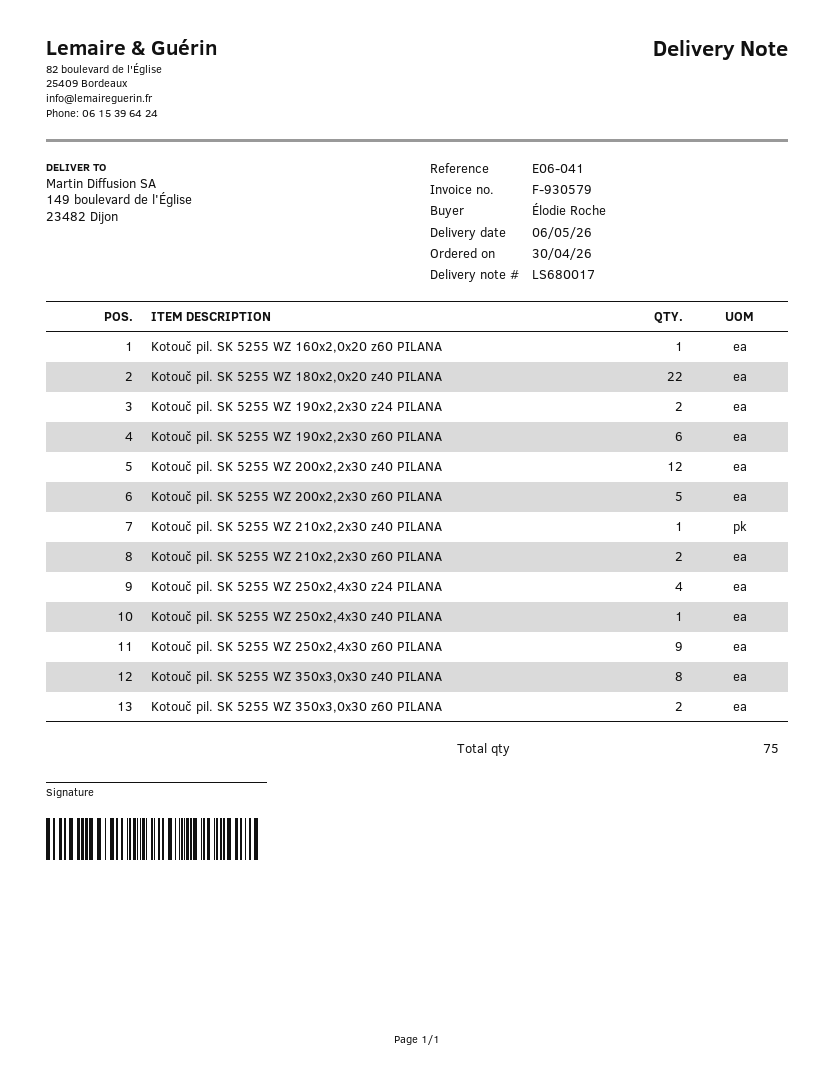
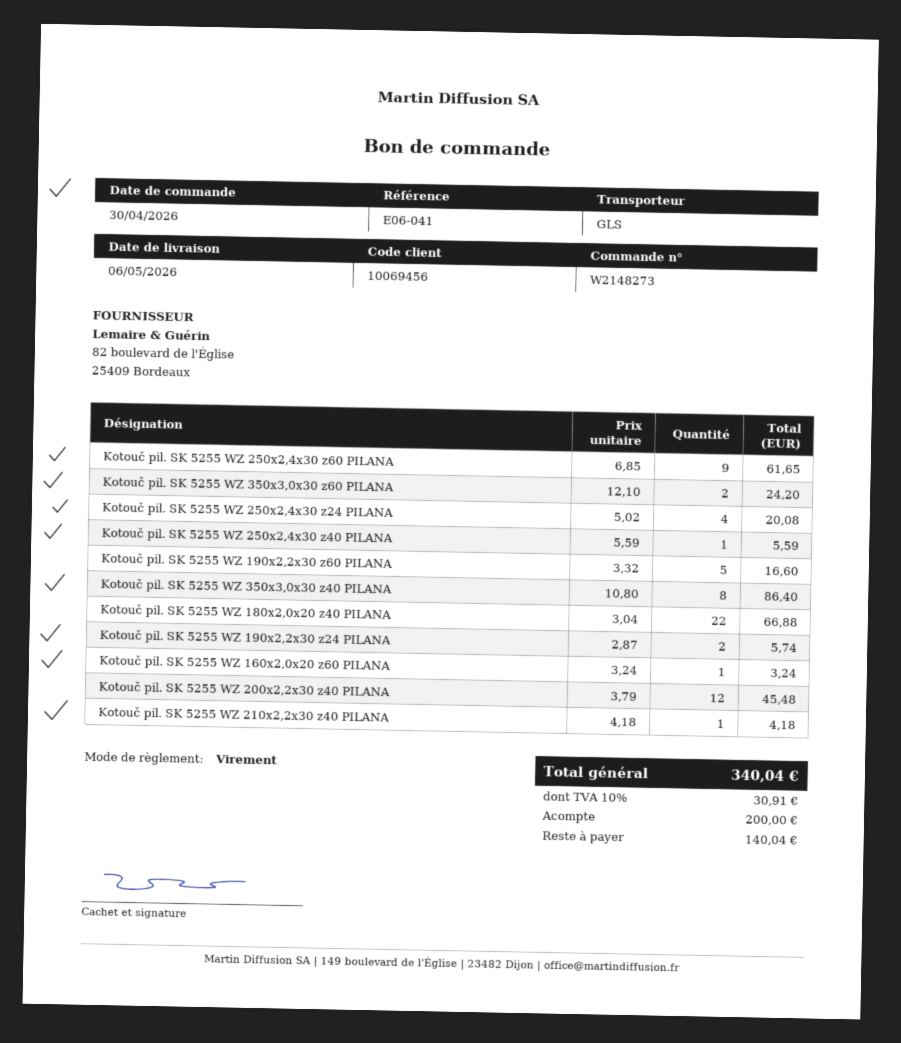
Kotouč pil. SK 5255 WZ 190x2,2x30 z60 PILANA: 6 -> 5
Kotouč pil. SK 5255 WZ 200x2,2x30 z60 PILANA: 5 -> none
Kotouč pil. SK 5255 WZ 210x2,2x30 z60 PILANA: 2 -> none

